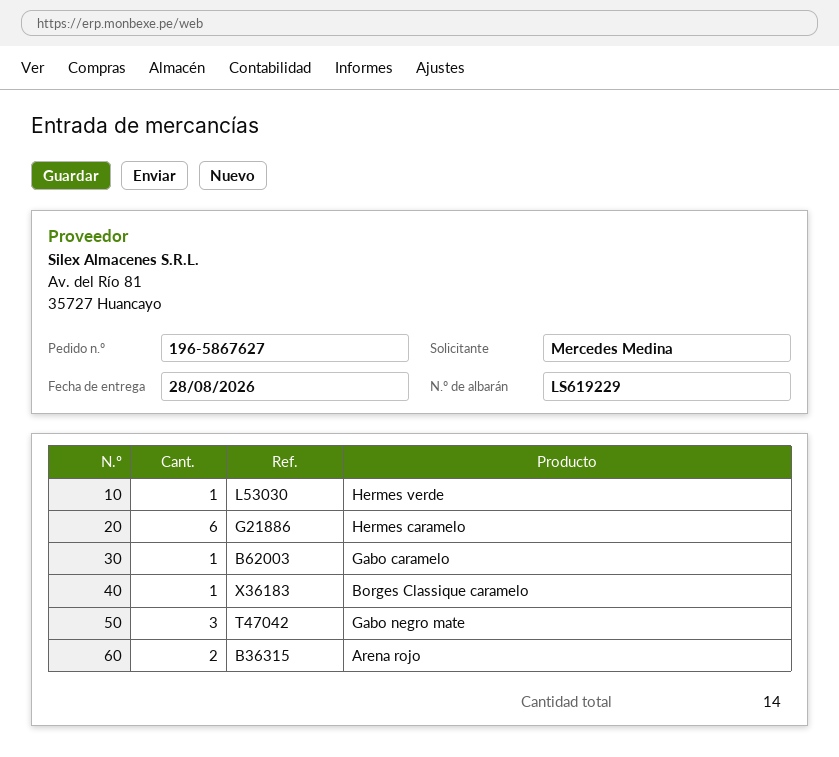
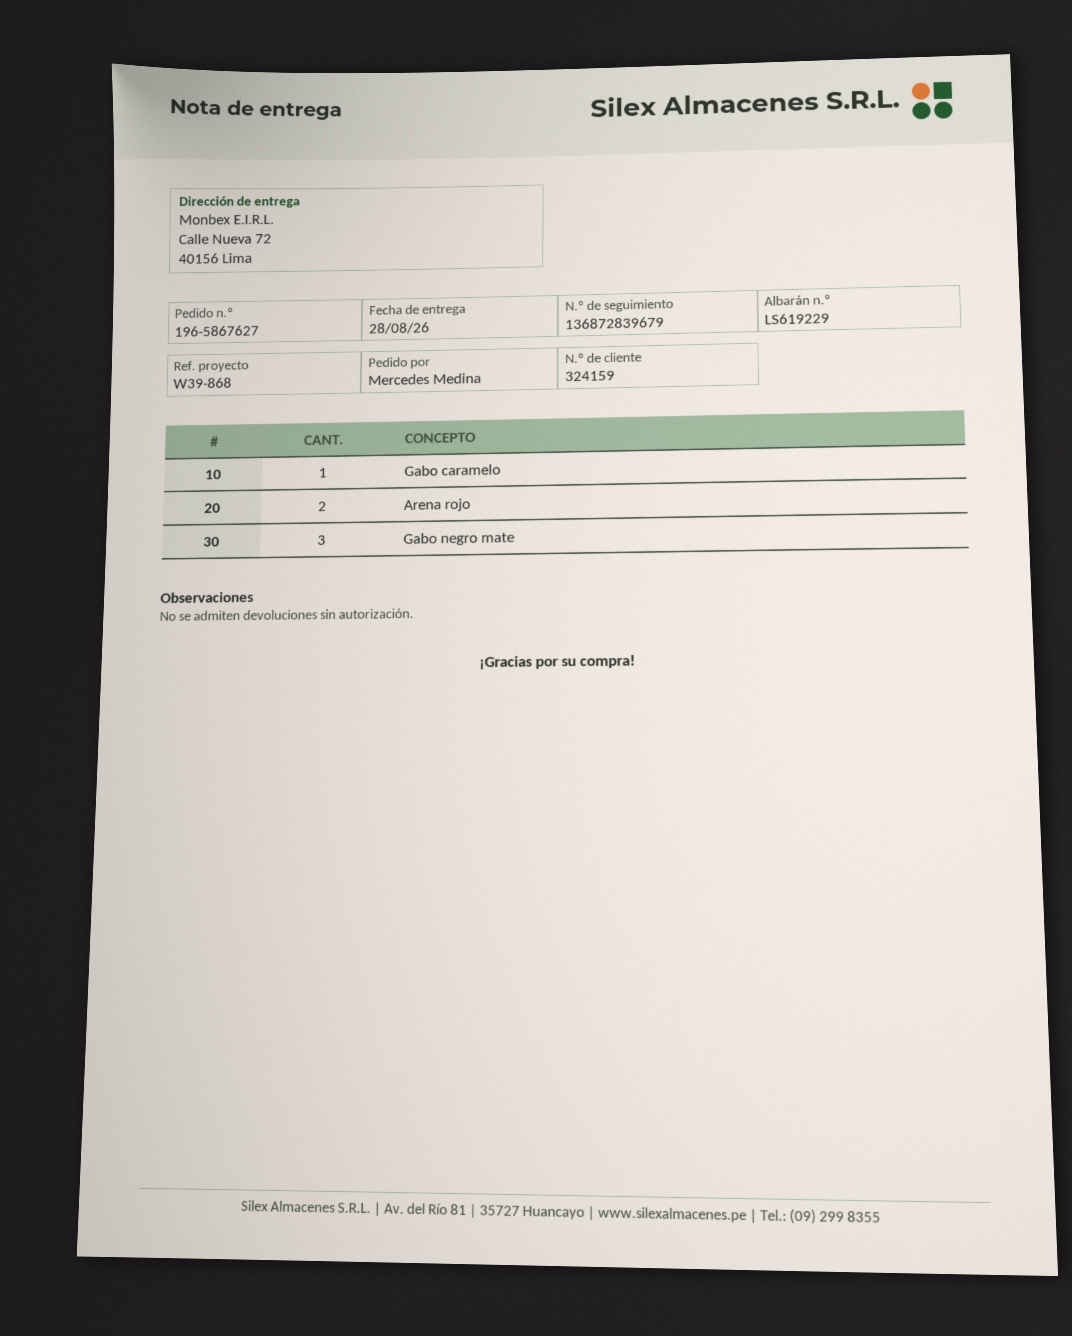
Hermes verde: 1 -> none
Hermes caramelo: 6 -> none
Borges Classique caramelo: 1 -> none

